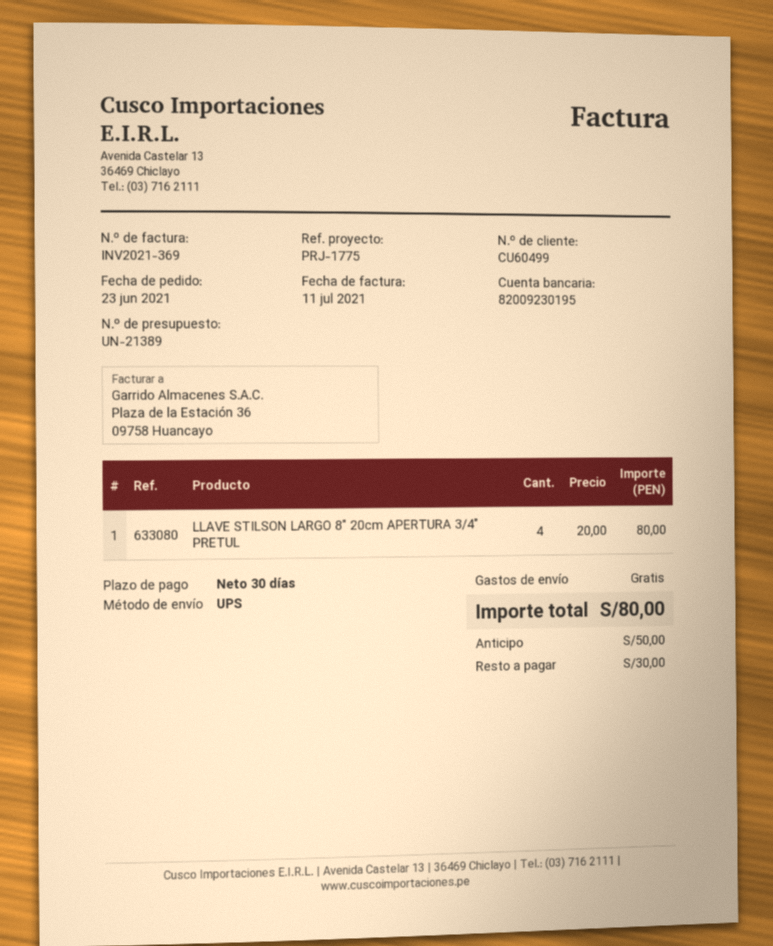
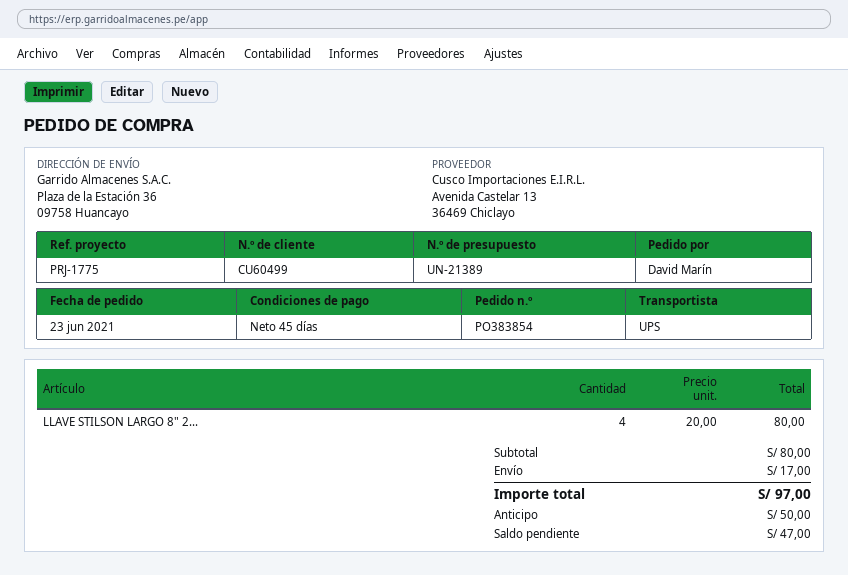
payment terms: 30 days -> 45 days
shipping: 0.00 -> 17.00
total: 80.00 -> 97.00
balance: 30.00 -> 47.00

